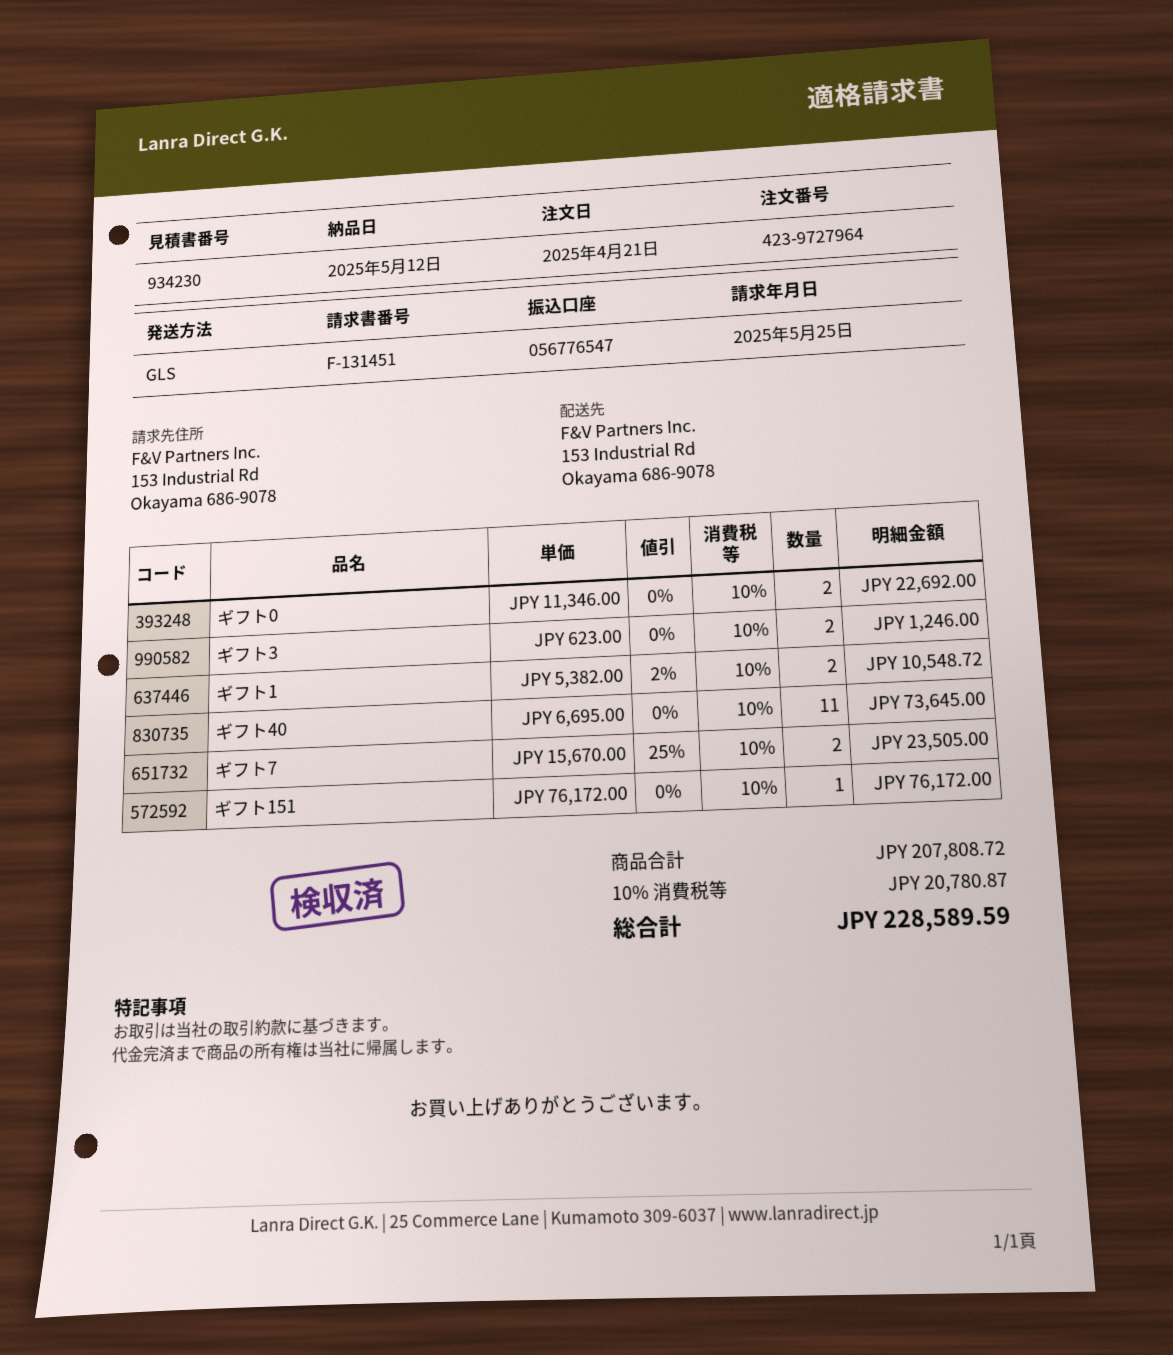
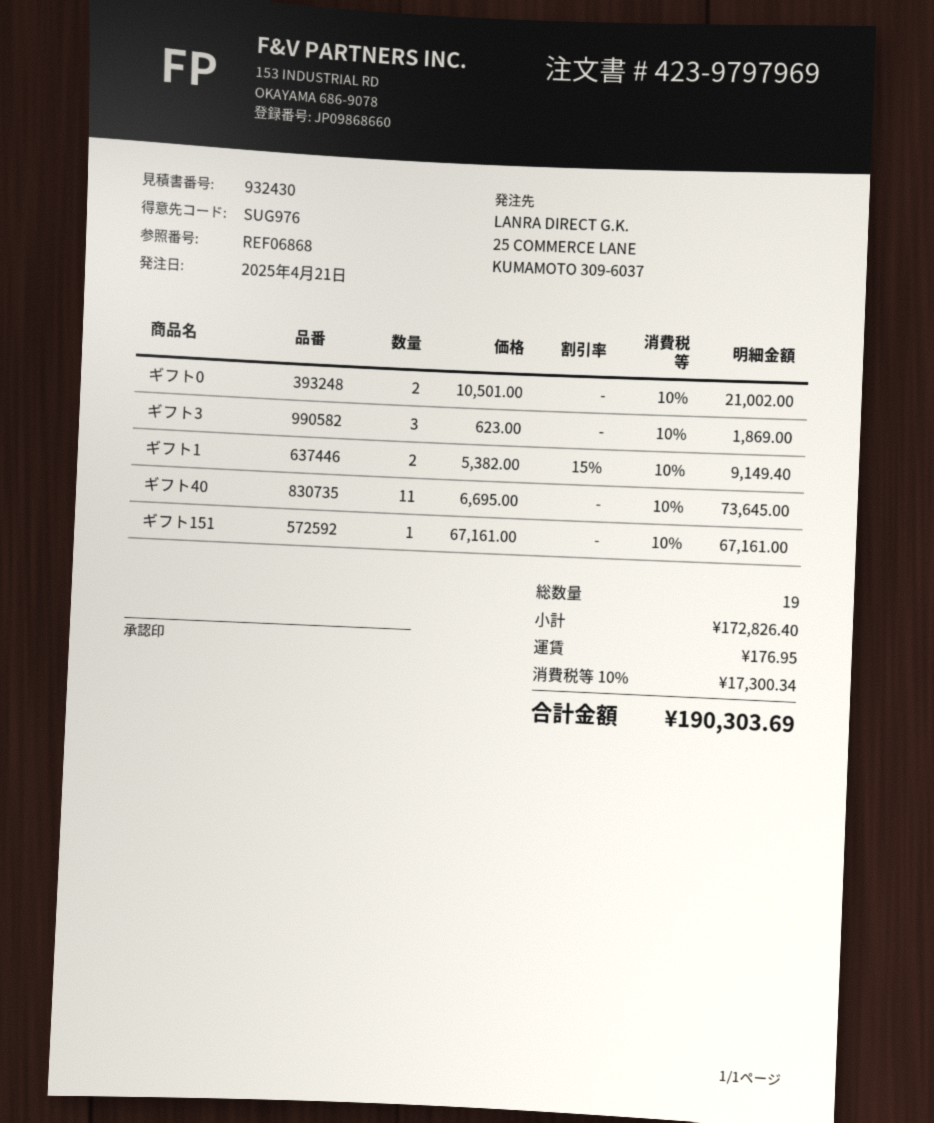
quote number: 934230 -> 932430
order number: 423-9727964 -> 423-9797969
ギフト0: 2 x 11346.00 = 22692.00 -> 2 x 10501.00 = 21002.00
ギフト3: 2 x 623.00 = 1246.00 -> 3 x 623.00 = 1869.00
ギフト1: 2 x 5382.00 - 2% = 10548.72 -> 2 x 5382.00 - 15% = 9149.40
ギフト7: 2 x 15670.00 - 25% = 23505.00 -> none
ギフト151: 1 x 76172.00 = 76172.00 -> 1 x 67161.00 = 67161.00
subtotal: 207808.72 -> 172826.40
shipping: none -> 176.95
tax: 10% = 20780.87 -> 10% = 17300.34
total: 228589.59 -> 190303.69

